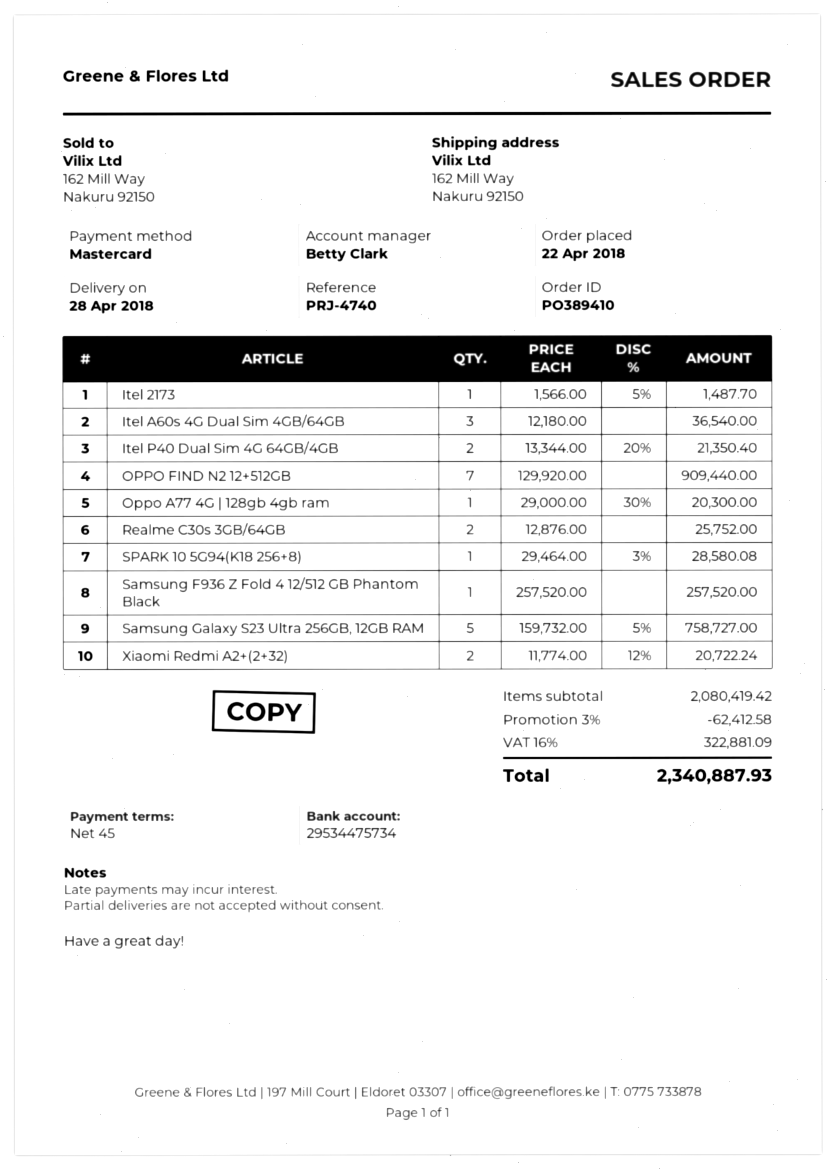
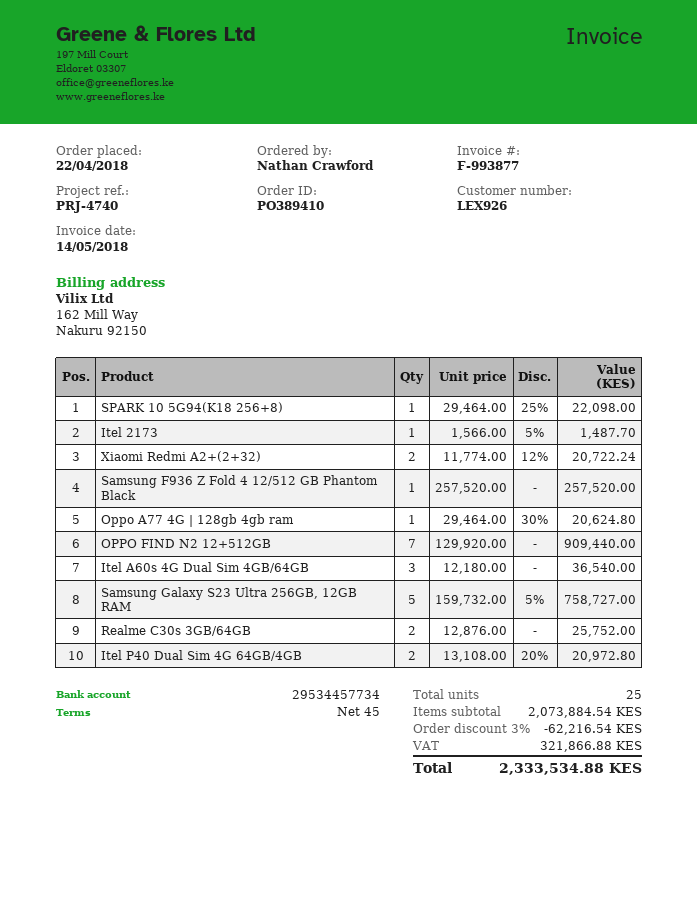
bank account: 29534475734 -> 29534457734
Itel P40 Dual Sim 4G 64GB/4GB: 2 x 13344.00 - 20% = 21350.40 -> 2 x 13108.00 - 20% = 20972.80
Oppo A77 4G | 128gb 4gb ram: 1 x 29000.00 - 30% = 20300.00 -> 1 x 29464.00 - 30% = 20624.80
SPARK 10 5G94(K18 256+8): 1 x 29464.00 - 3% = 28580.08 -> 1 x 29464.00 - 25% = 22098.00
subtotal: 2080419.42 -> 2073884.54
discount: 3% = 62412.58 -> 3% = 62216.54
tax: 322881.09 -> 321866.88
total: 2340887.93 -> 2333534.88

